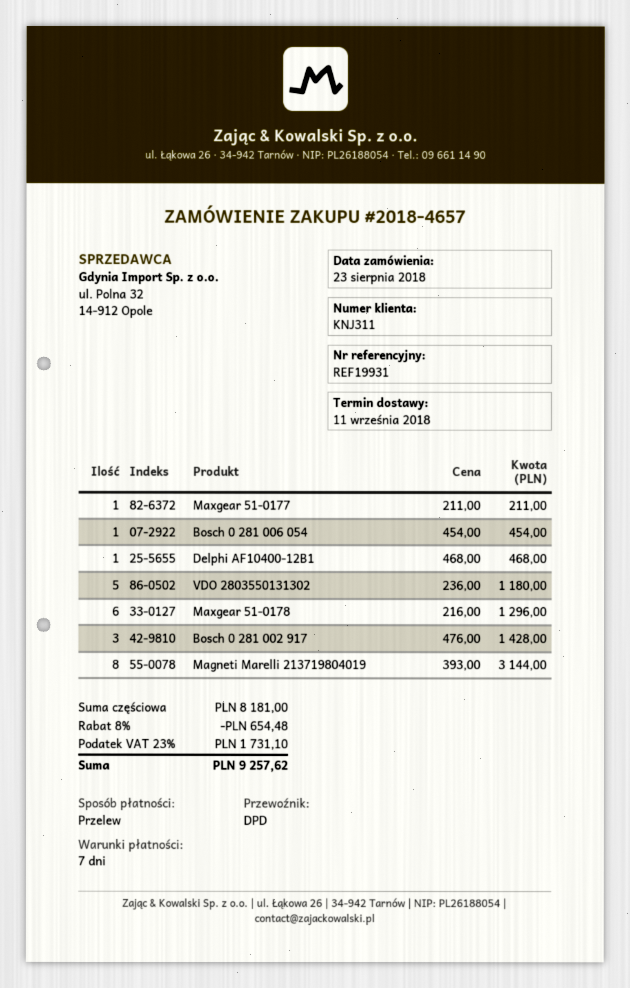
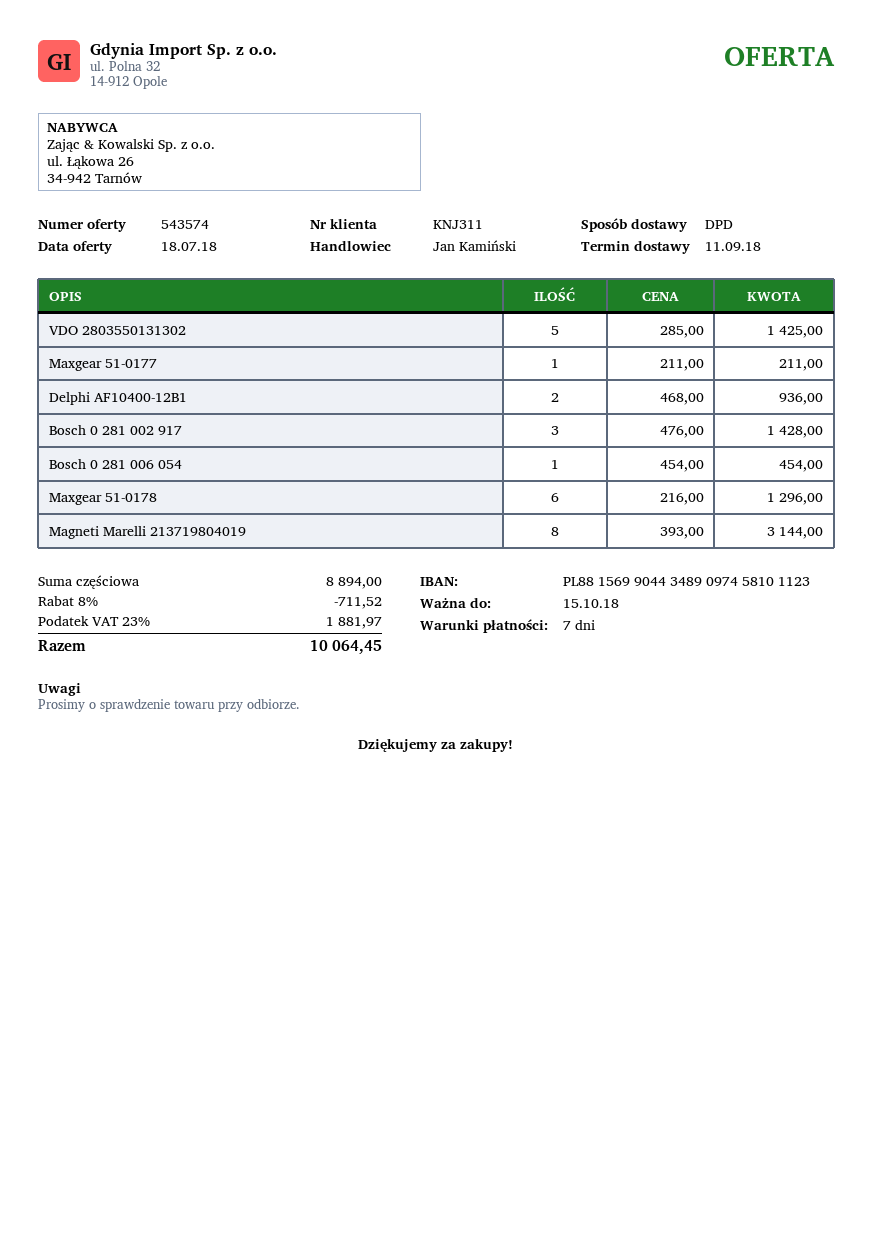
Delphi AF10400-12B1: 1 x 468.00 = 468.00 -> 2 x 468.00 = 936.00
VDO 2803550131302: 5 x 236.00 = 1180.00 -> 5 x 285.00 = 1425.00
subtotal: 8181.00 -> 8894.00
discount: 8% = 654.48 -> 8% = 711.52
tax: 23% = 1731.10 -> 23% = 1881.97
total: 9257.62 -> 10064.45

